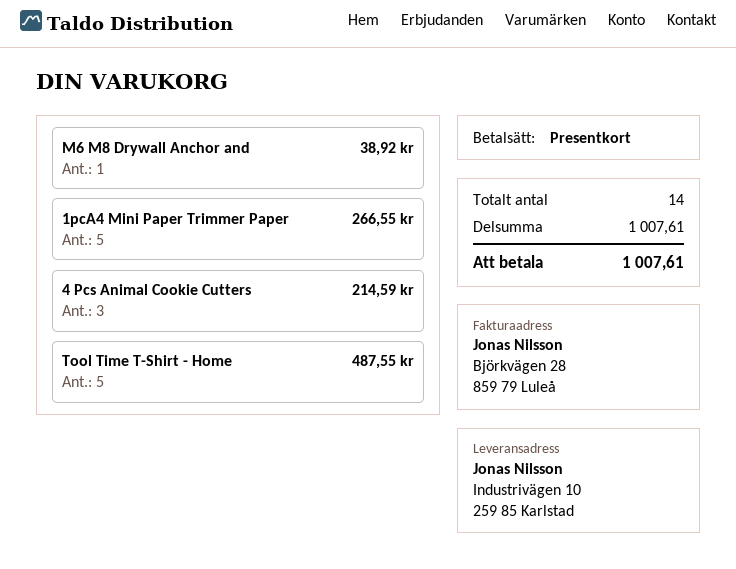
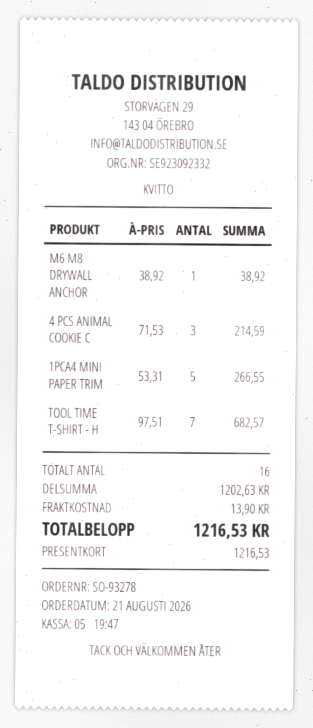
Tool Time T-Shirt - Home: 5 for 487.55 -> 7 for 682.57
total quantity: 14 -> 16
subtotal: 1007.61 -> 1202.63
shipping: none -> 13.90
total: 1007.61 -> 1216.53

